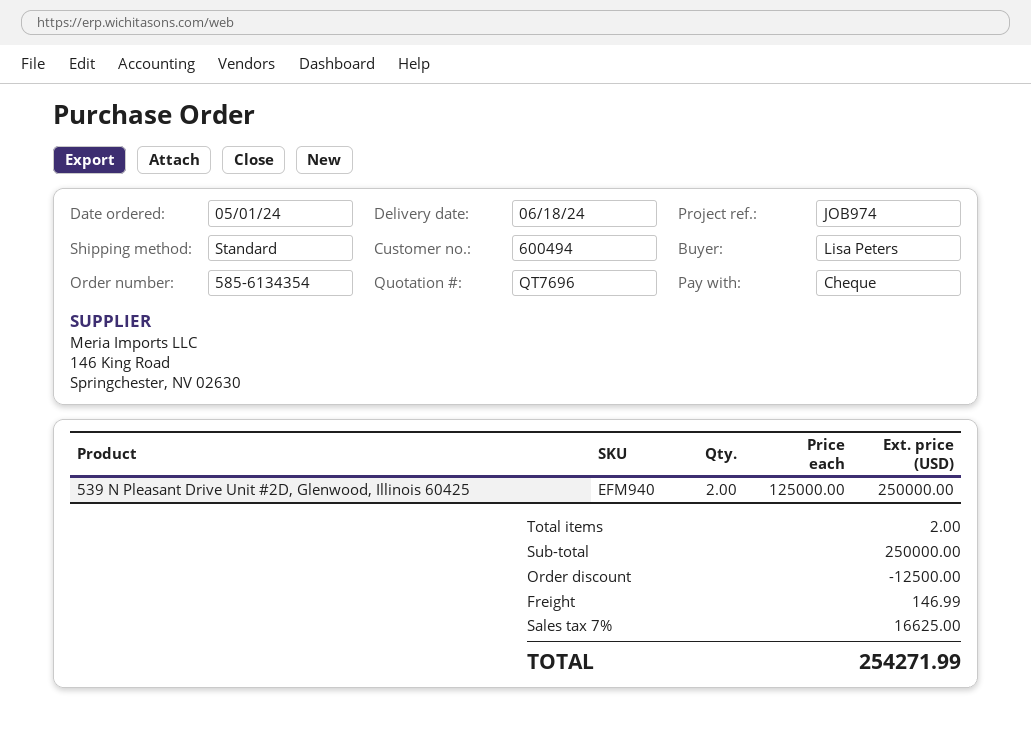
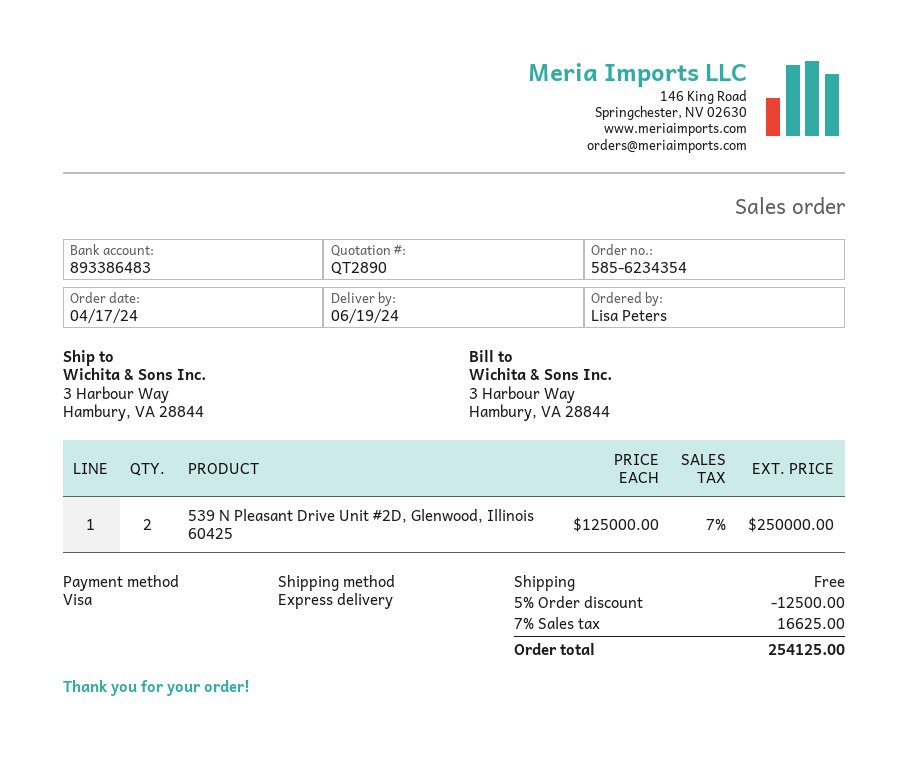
quote number: QT7696 -> QT2890
order number: 585-6134354 -> 585-6234354
order date: 2024-05-01 -> 2024-04-17
delivery date: 2024-06-18 -> 2024-06-19
payment method: cheque -> Visa
shipping method: standard -> express
shipping: 146.99 -> 0.00
total: 254271.99 -> 254125.00

